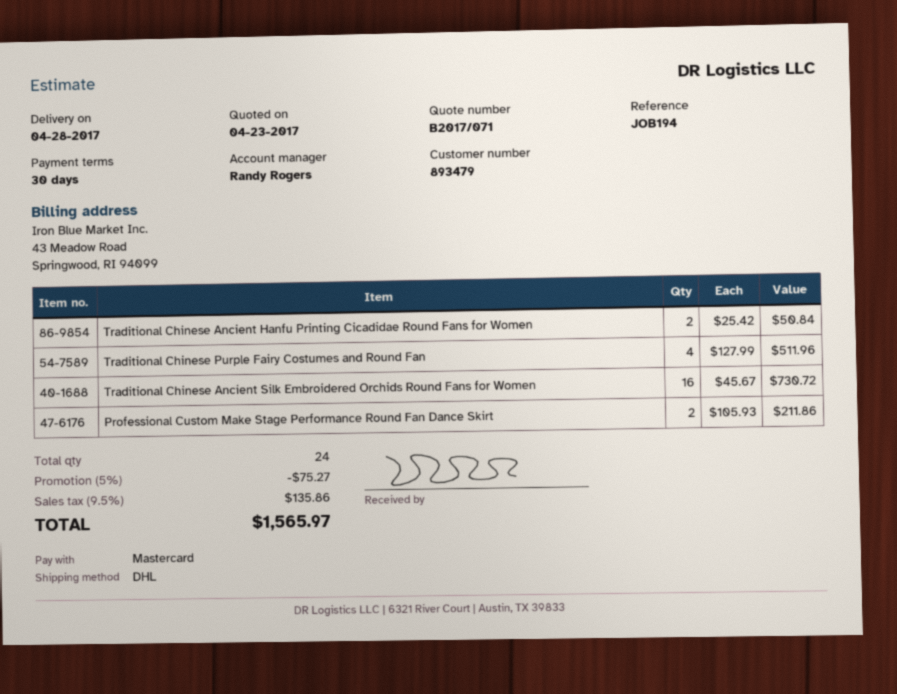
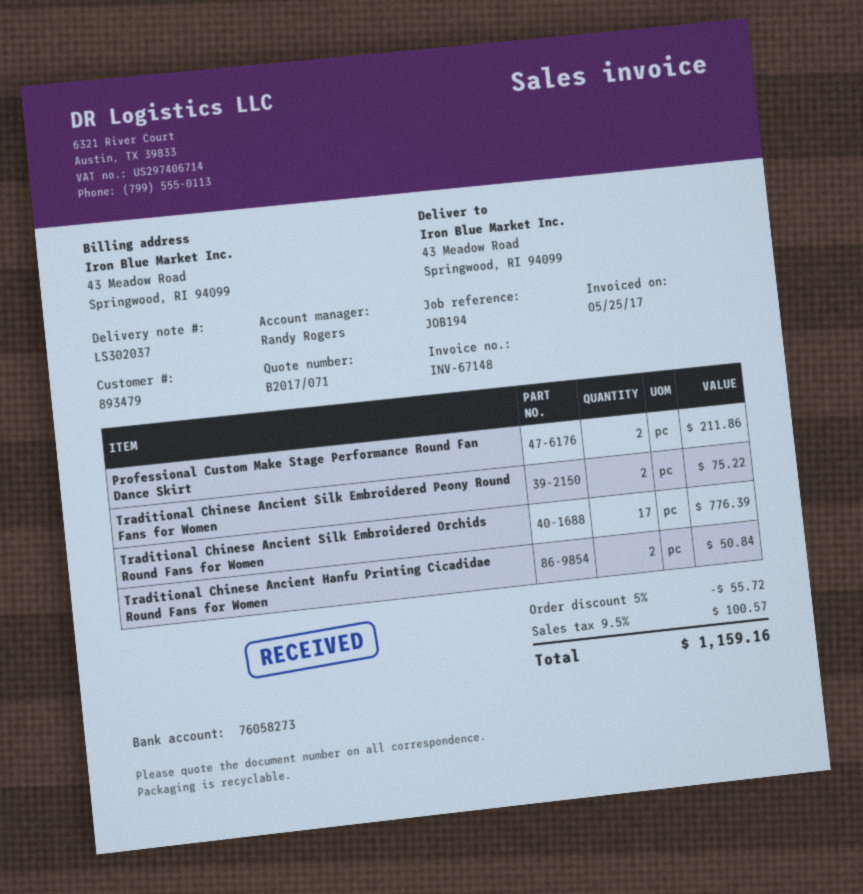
Traditional Chinese Purple Fairy Costumes and Round Fan: 4 for 511.96 -> none
Traditional Chinese Ancient Silk Embroidered Orchids Round Fans for Women: 16 for 730.72 -> 17 for 776.39
Traditional Chinese Ancient Silk Embroidered Peony Round Fans for Women: none -> 2 for 75.22
discount: 5% = 75.27 -> 5% = 55.72
tax: 9.5% = 135.86 -> 9.5% = 100.57
total: 1565.97 -> 1159.16

